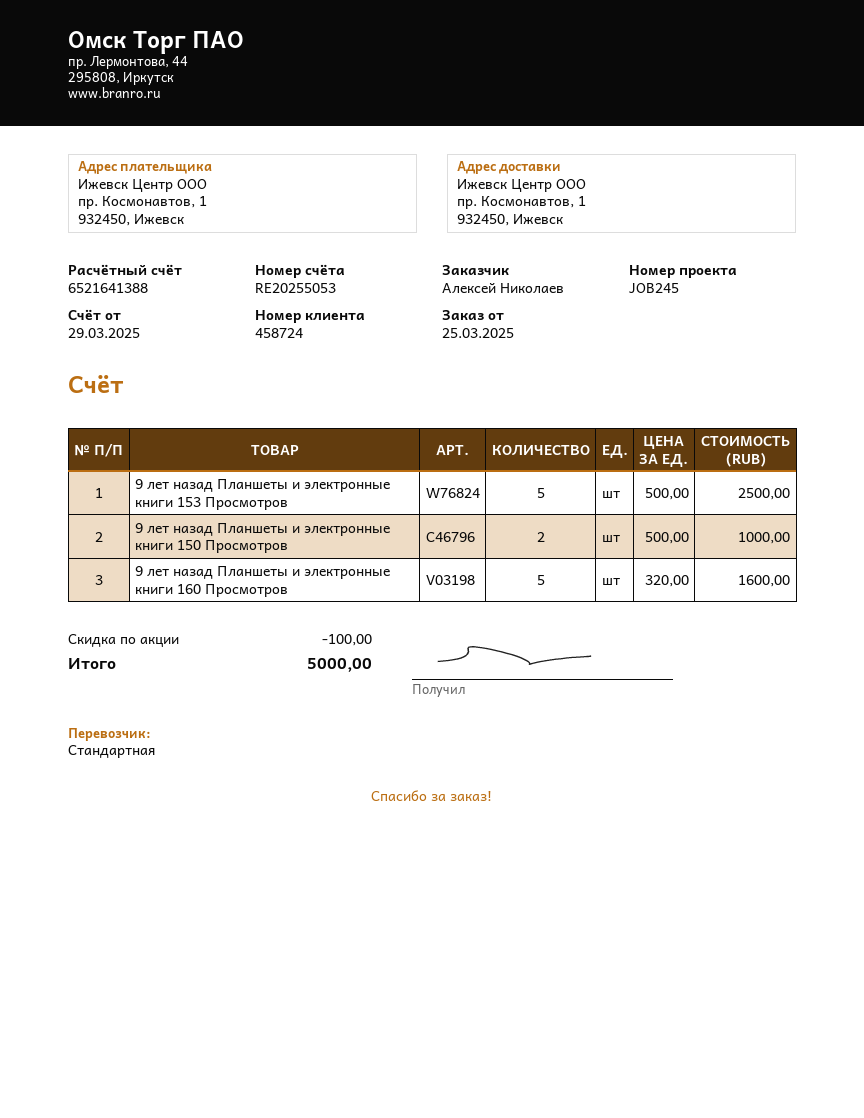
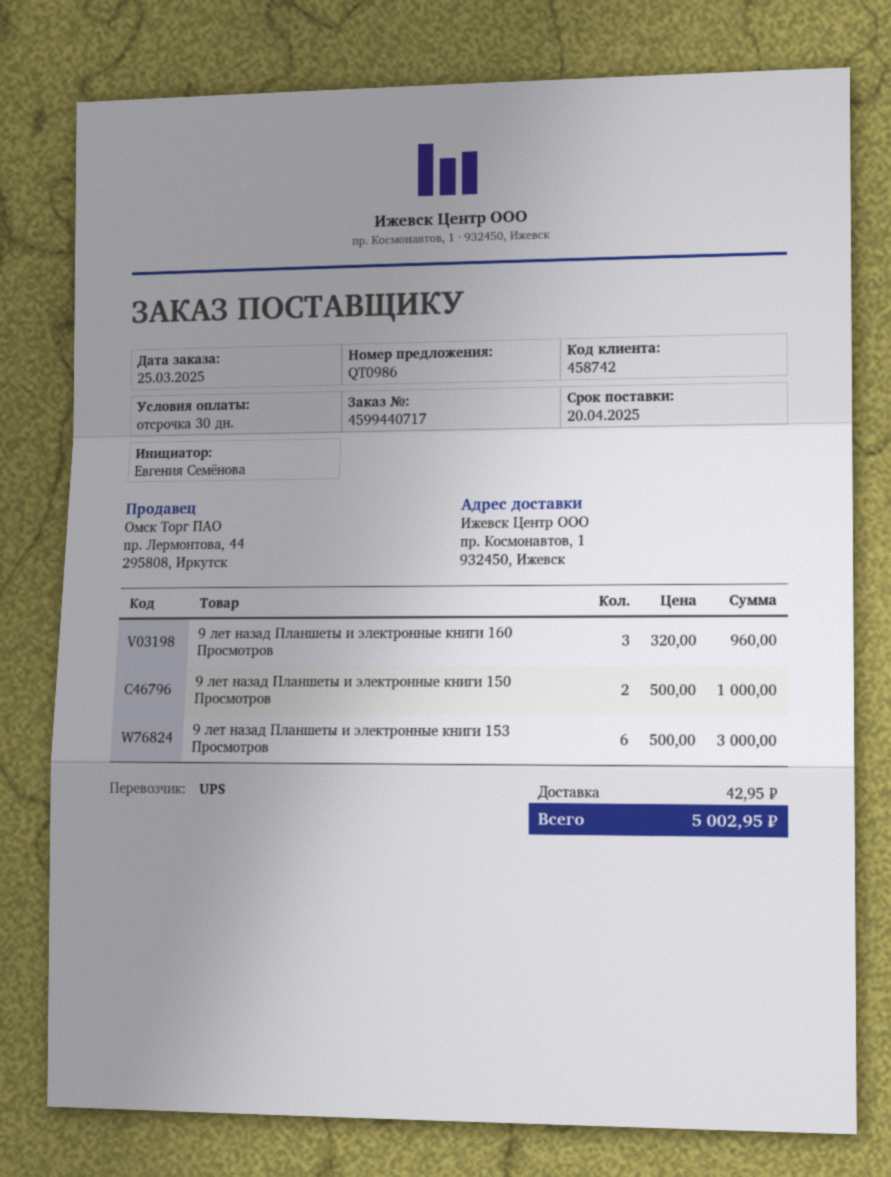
customer number: 458724 -> 458742
ordered by: Алексей Николаев -> Евгения Семёнова
shipping method: standard -> UPS
9 лет назад Планшеты и электронные книги 153 Просмотров: 5 x 500.00 = 2500.00 -> 6 x 500.00 = 3000.00
9 лет назад Планшеты и электронные книги 160 Просмотров: 5 x 320.00 = 1600.00 -> 3 x 320.00 = 960.00
discount: 100.00 -> none
shipping: none -> 42.95
total: 5000.00 -> 5002.95

